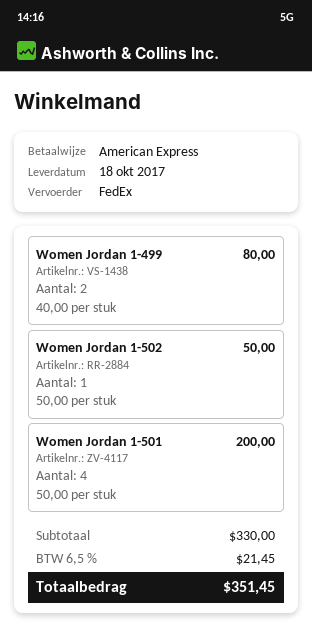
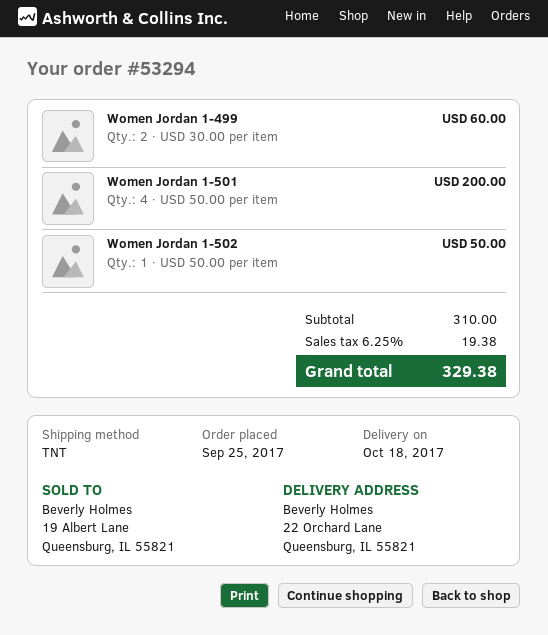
shipping method: FedEx -> TNT
Women Jordan 1-499: 2 x 40.00 = 80.00 -> 2 x 30.00 = 60.00
subtotal: 330.00 -> 310.00
tax: 6.5% = 21.45 -> 6.25% = 19.38
total: 351.45 -> 329.38

